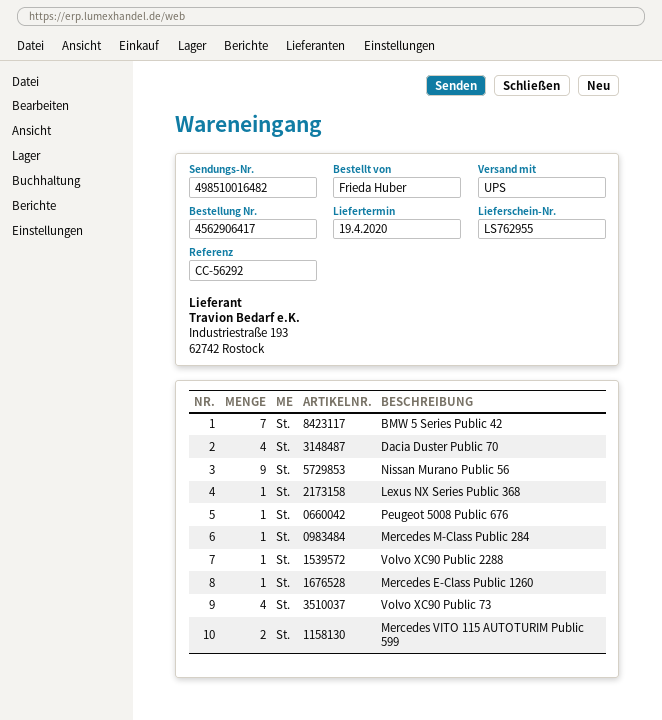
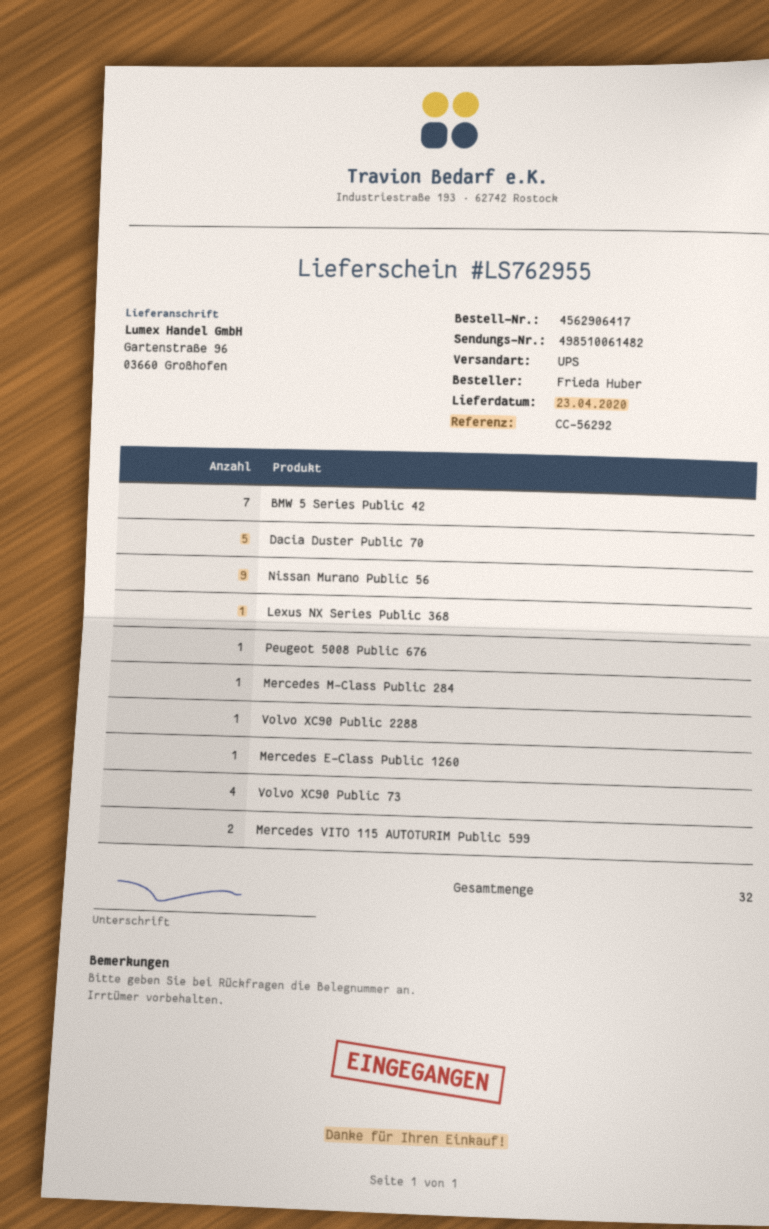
delivery date: 2020-04-19 -> 2020-04-23
tracking number: 498510016482 -> 498510061482
Dacia Duster Public 70: 4 -> 5

